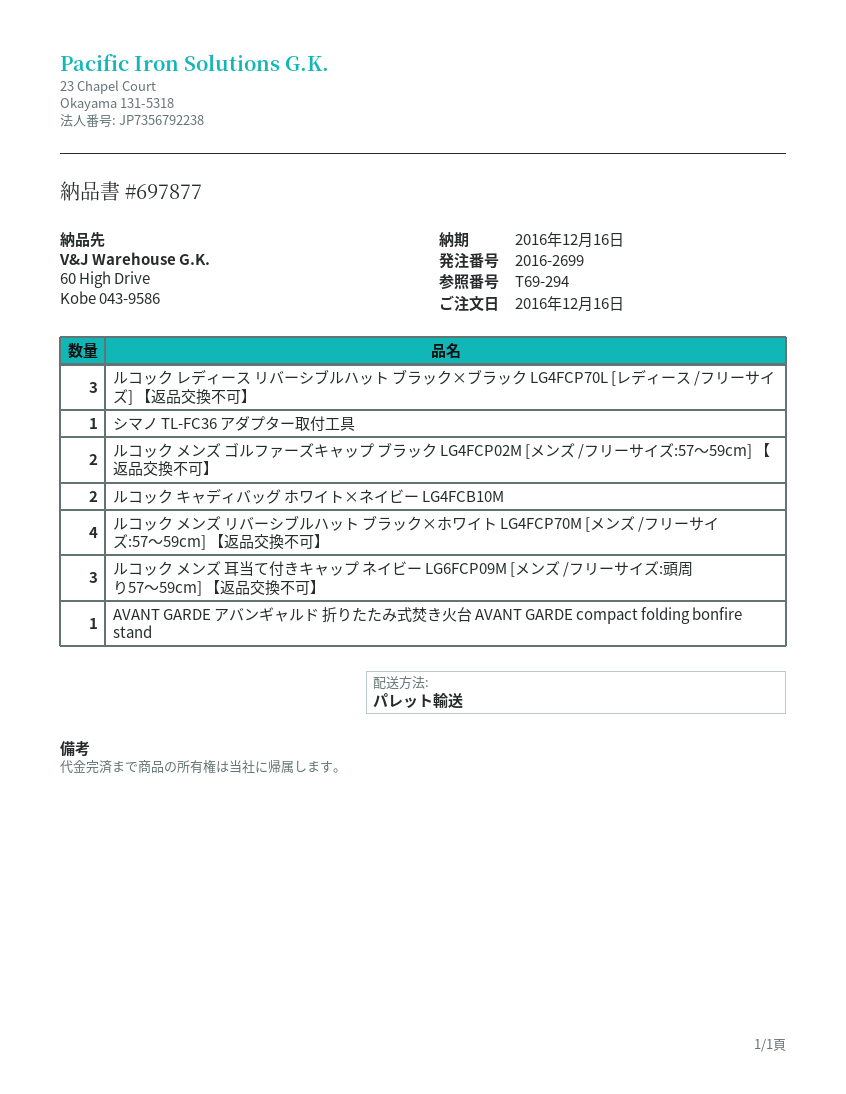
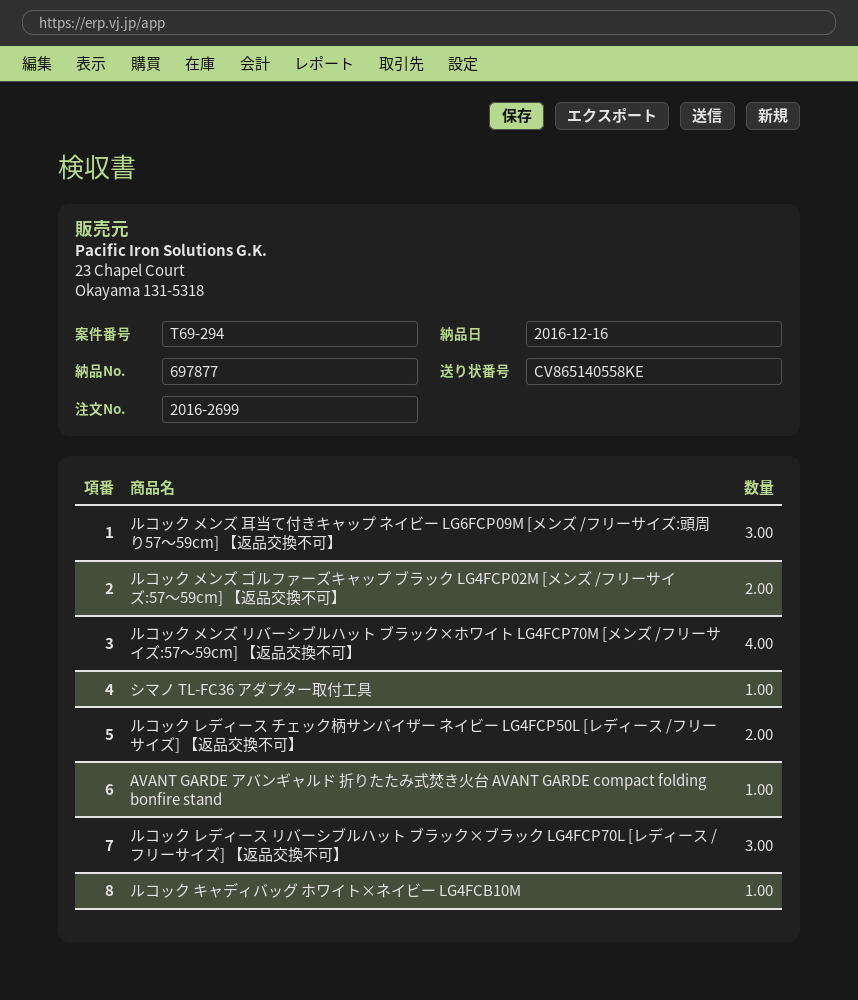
ルコック キャディバッグ ホワイト×ネイビー LG4FCB10M: 2 -> 1
ルコック レディース チェック柄サンバイザー ネイビー LG4FCP50L [レディース /フリーサイズ] 【返品交換不可】: none -> 2

